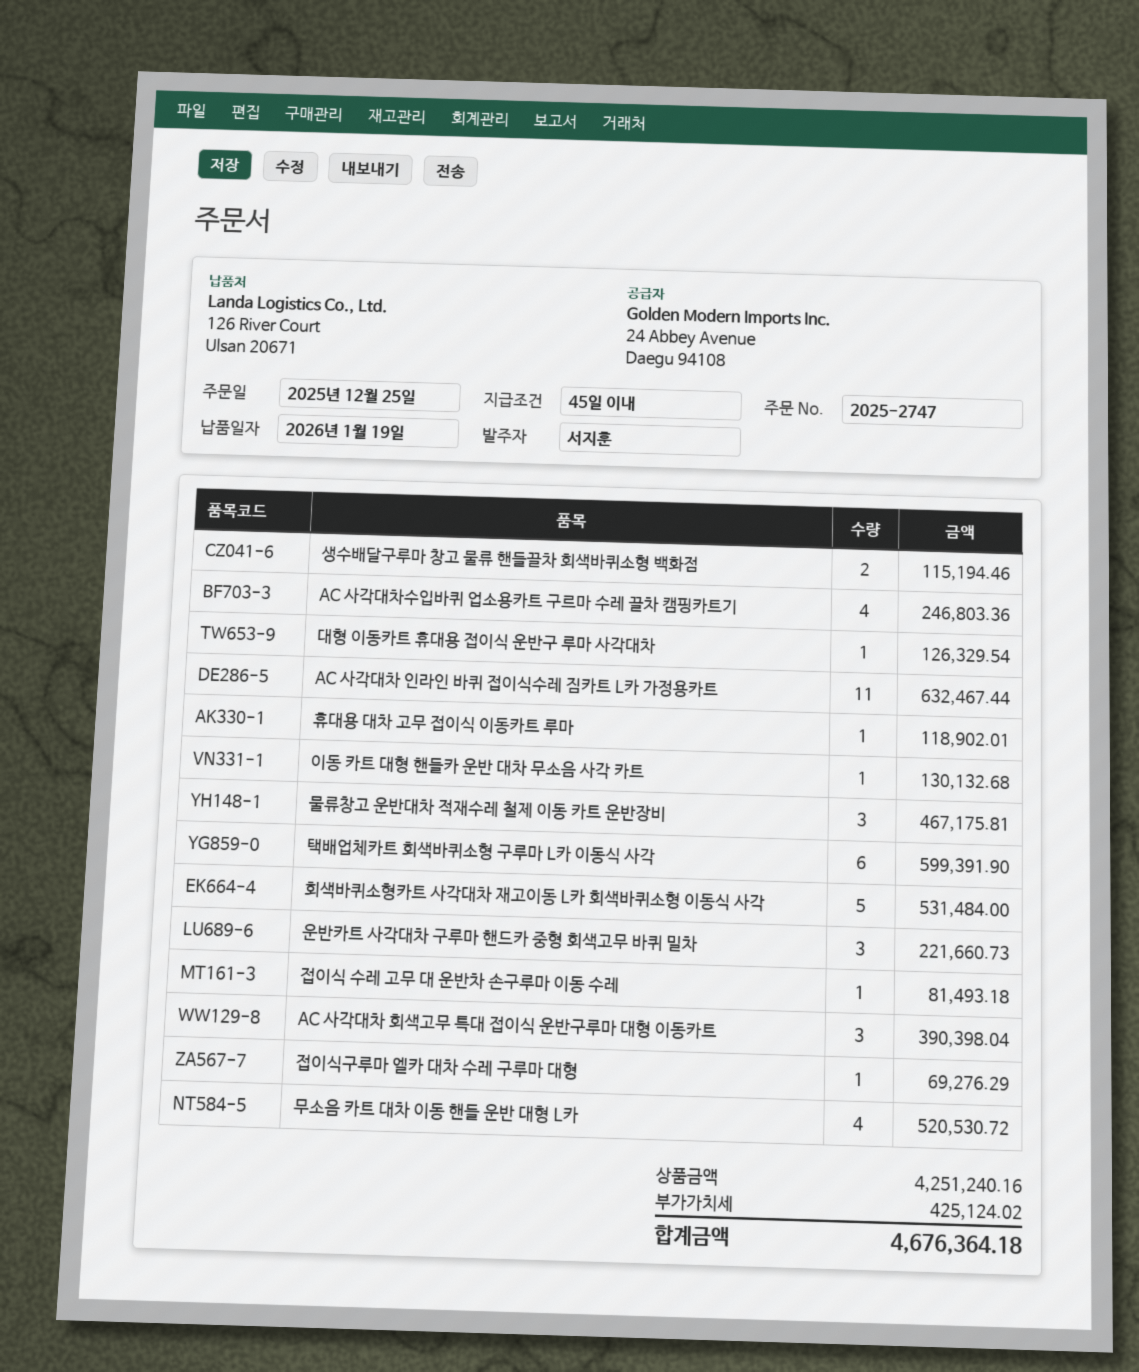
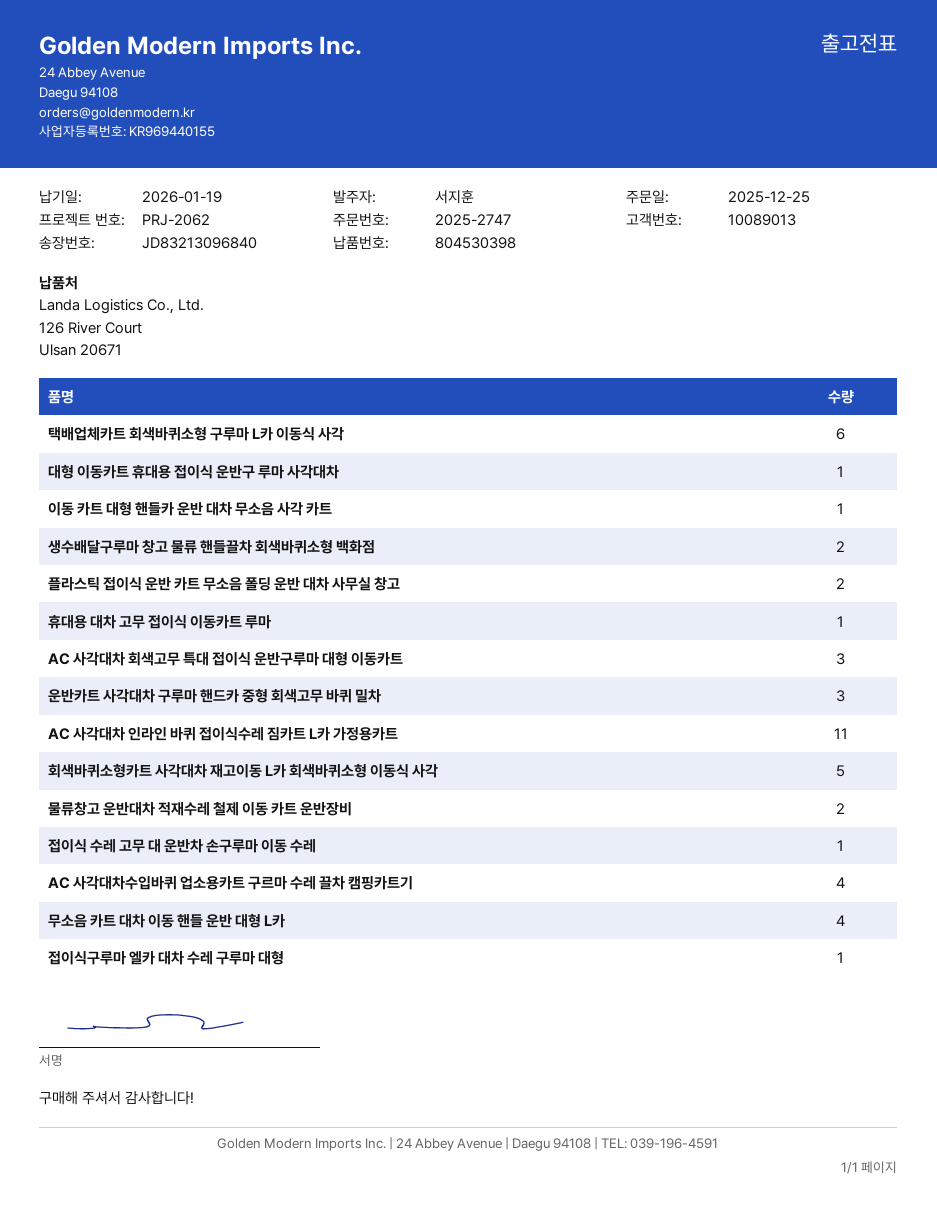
물류창고 운반대차 적재수레 철제 이동 카트 운반장비: 3 -> 2
플라스틱 접이식 운반 카트 무소음 폴딩 운반 대차 사무실 창고: none -> 2

